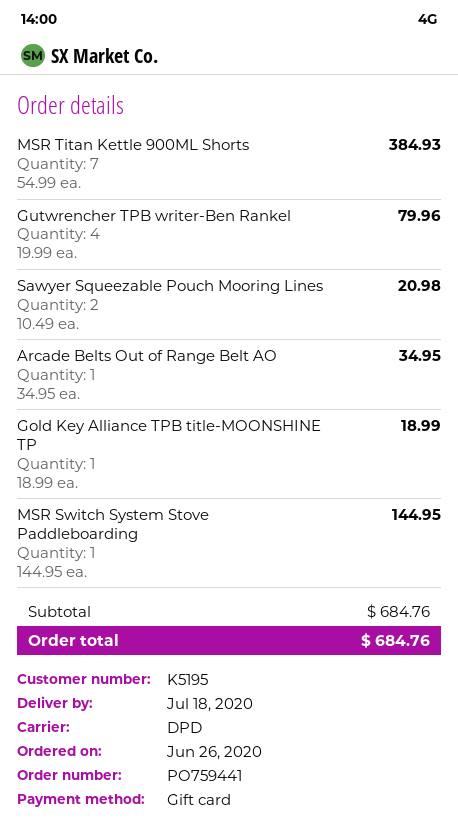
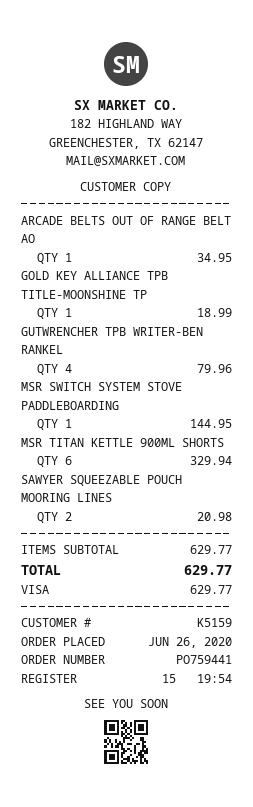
customer number: K5195 -> K5159
payment method: gift card -> Visa
MSR Titan Kettle 900ML Shorts: 7 for 384.93 -> 6 for 329.94
subtotal: 684.76 -> 629.77
total: 684.76 -> 629.77

